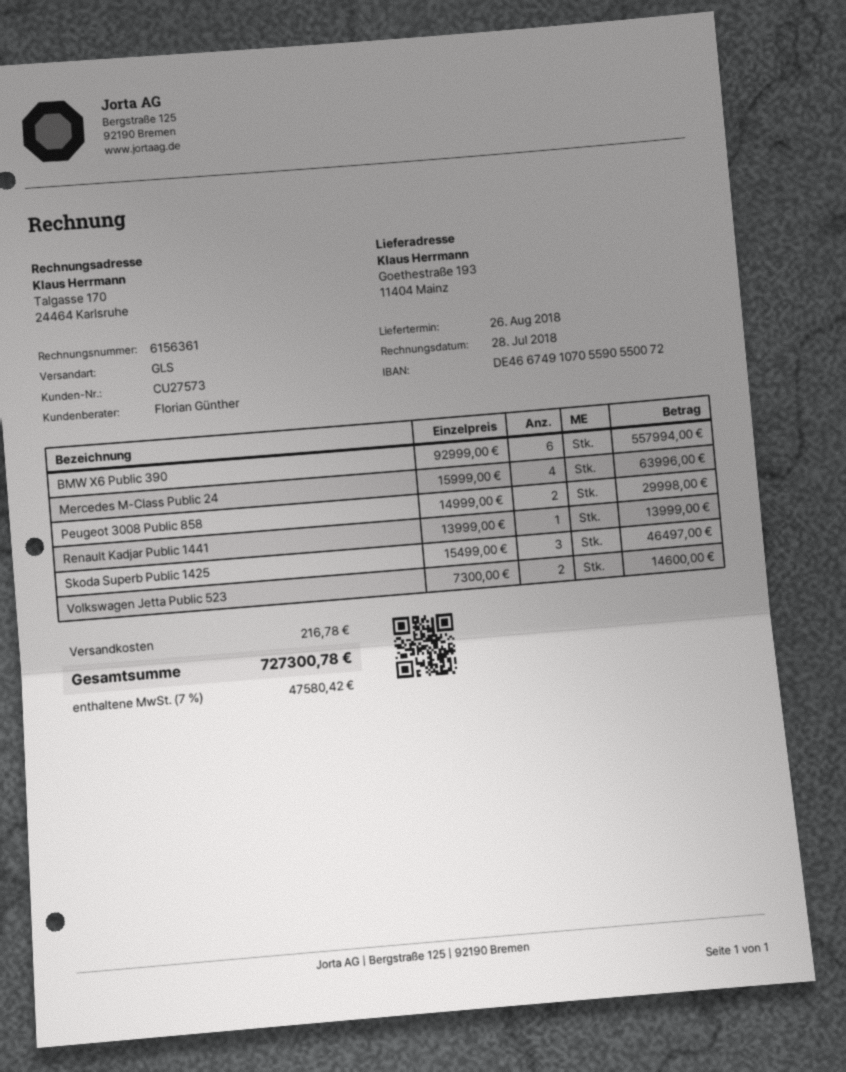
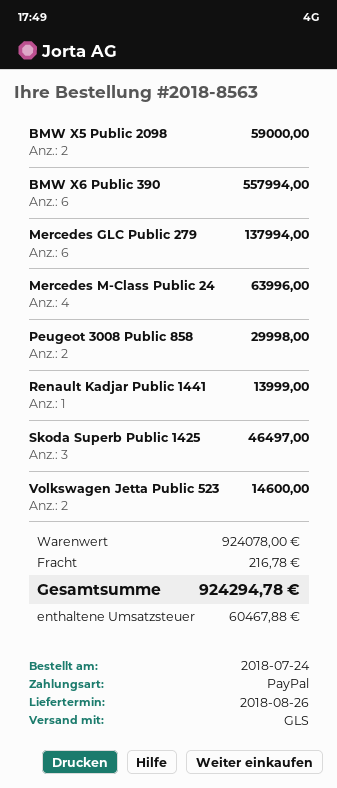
BMW X5 Public 2098: none -> 2 for 59000.00
Mercedes GLC Public 279: none -> 6 for 137994.00
tax: 47580.42 -> 60467.88
total: 727300.78 -> 924294.78

